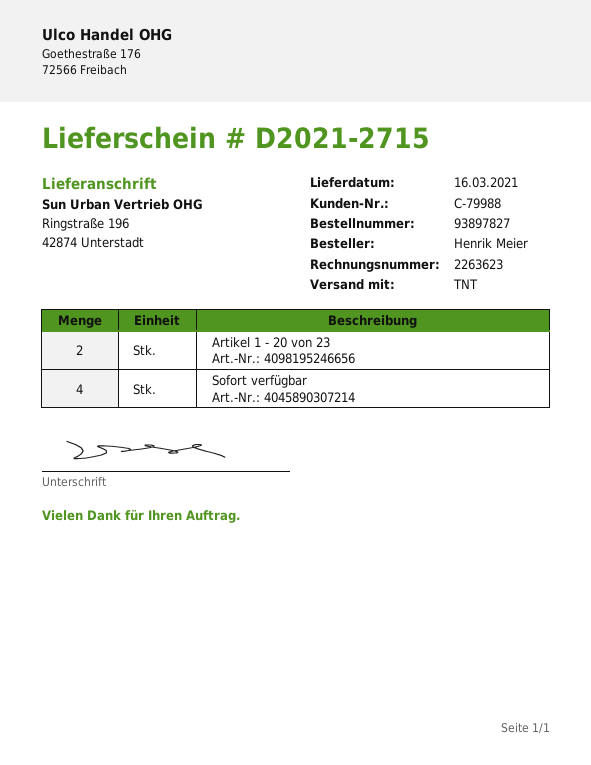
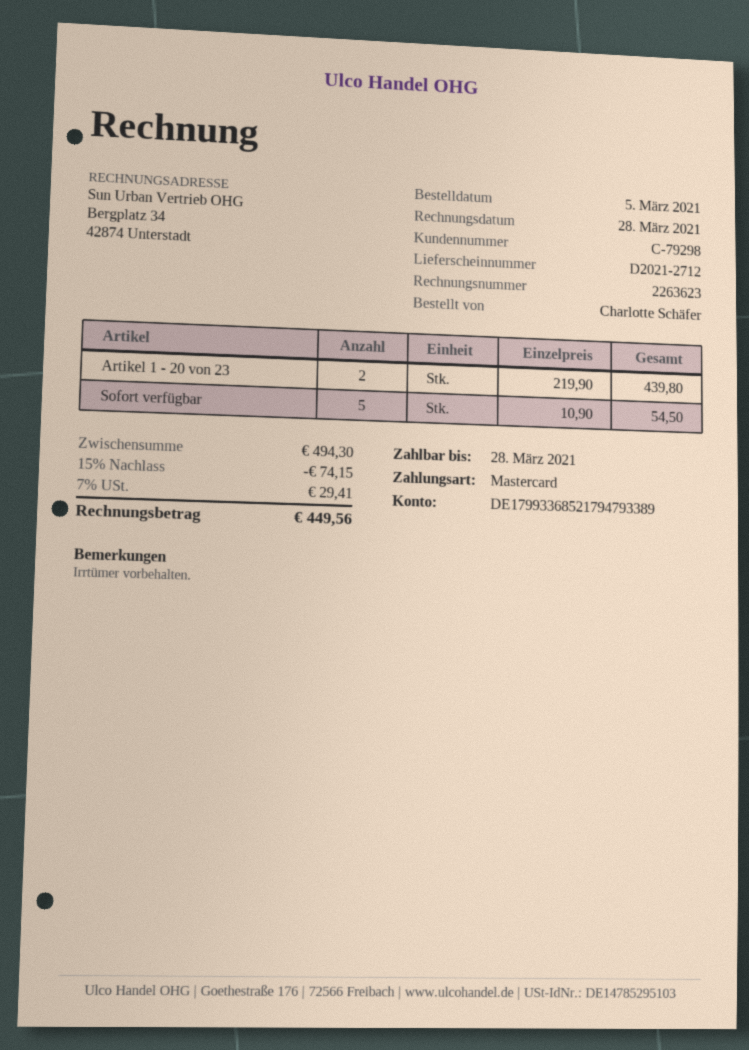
delivery note number: D2021-2715 -> D2021-2712
customer number: C-79988 -> C-79298
ordered by: Henrik Meier -> Charlotte Schäfer
Sofort verfügbar: 4 -> 5

